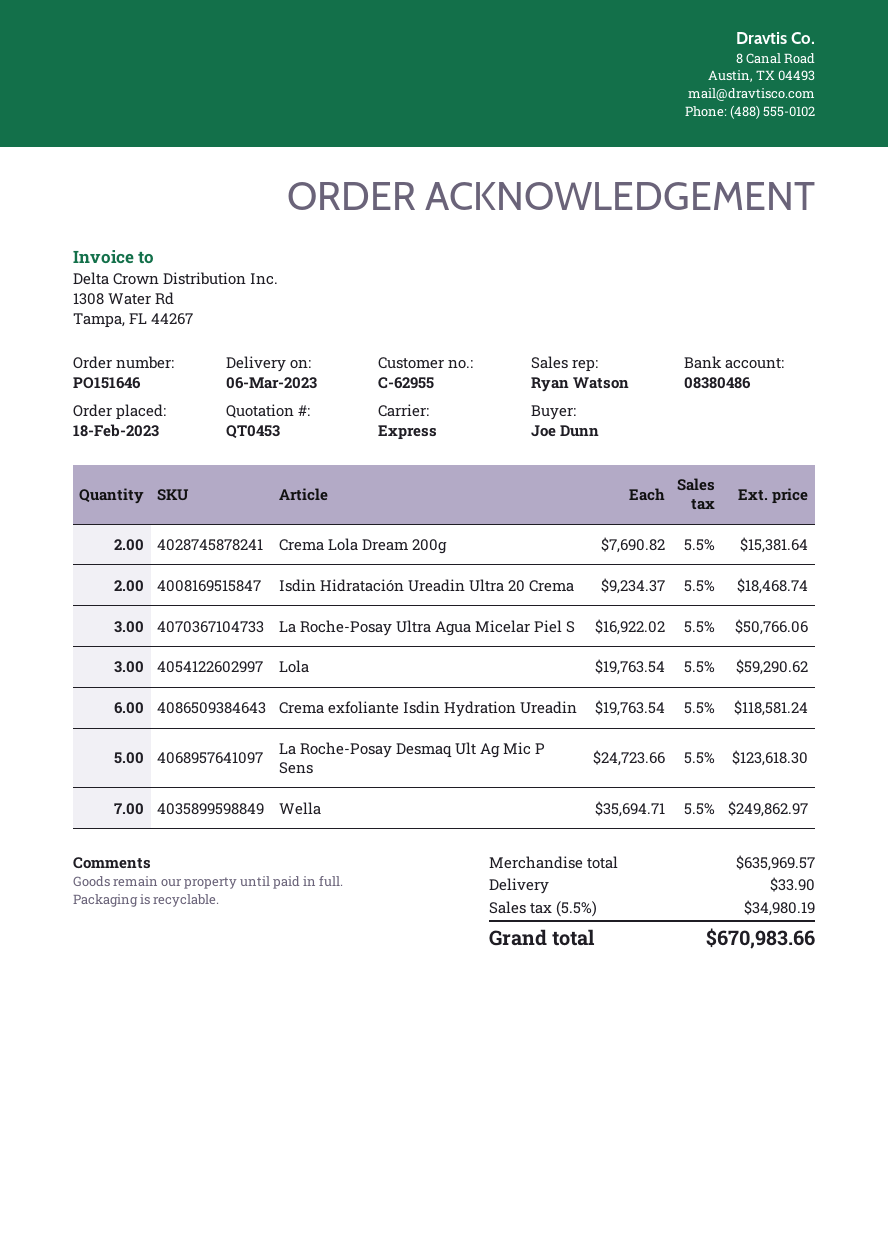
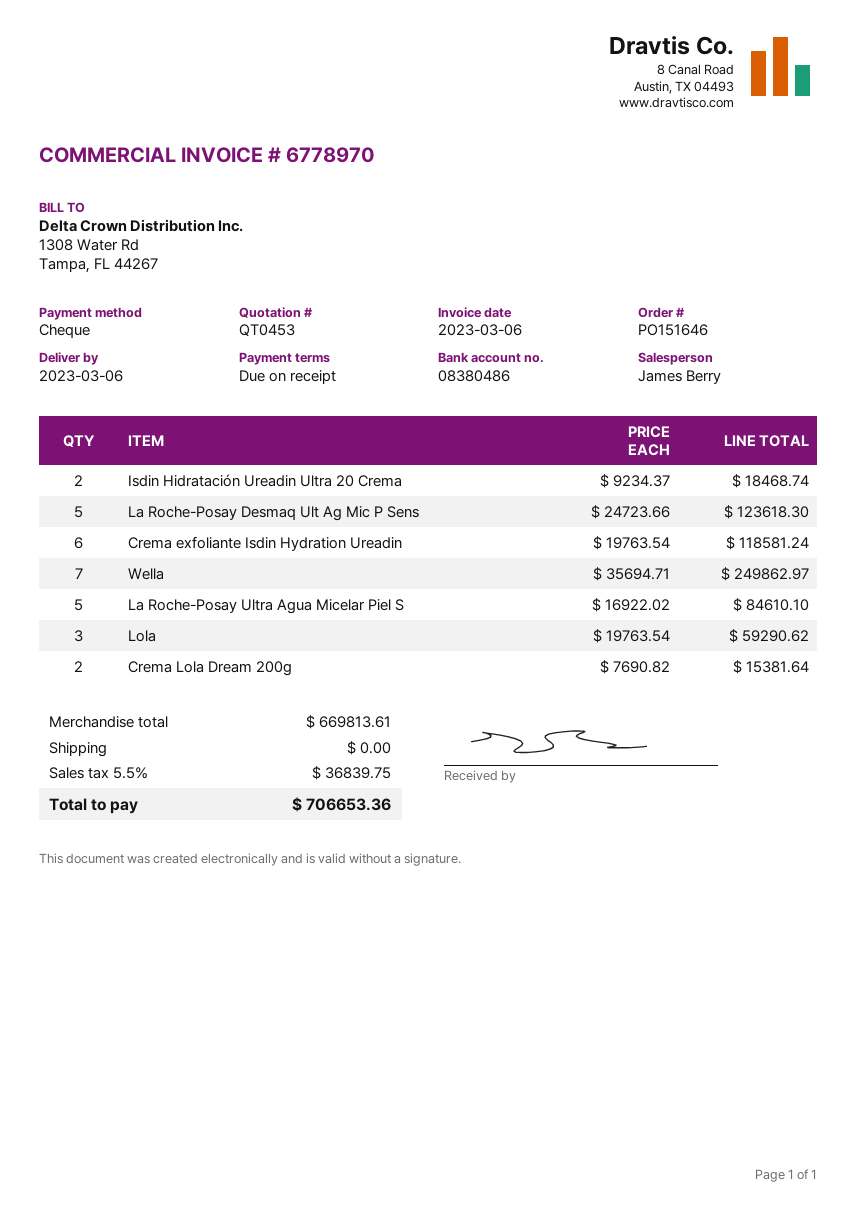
sales rep: Ryan Watson -> James Berry
La Roche-Posay Ultra Agua Micelar Piel S: 3 x 16922.02 = 50766.06 -> 5 x 16922.02 = 84610.10
subtotal: 635969.57 -> 669813.61
shipping: 33.90 -> 0.00
tax: 5.5% = 34980.19 -> 5.5% = 36839.75
total: 670983.66 -> 706653.36

